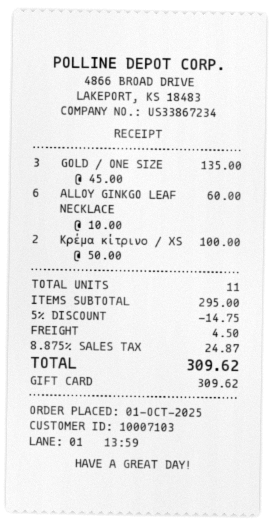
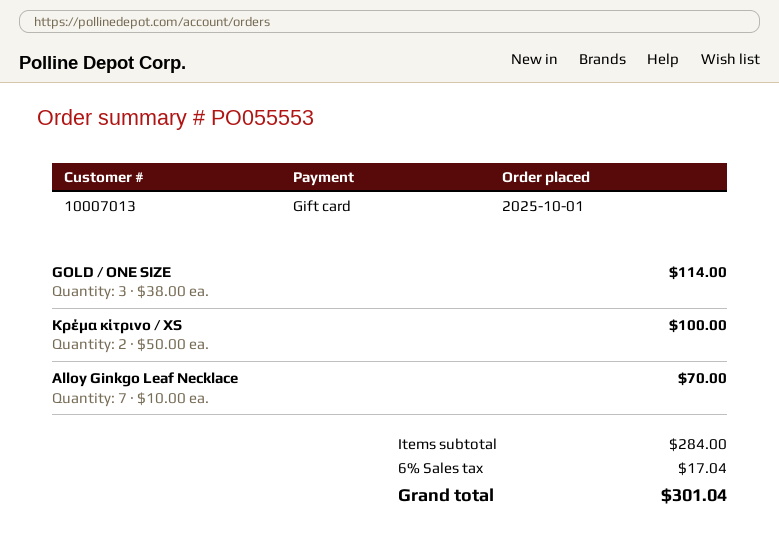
customer number: 10007103 -> 10007013
GOLD / ONE SIZE: 3 x 45.00 = 135.00 -> 3 x 38.00 = 114.00
ALLOY GINKGO LEAF NECKLACE: 6 x 10.00 = 60.00 -> 7 x 10.00 = 70.00
subtotal: 295.00 -> 284.00
discount: 5% = 14.75 -> none
shipping: 4.50 -> none
tax: 8.875% = 24.87 -> 6% = 17.04
total: 309.62 -> 301.04

